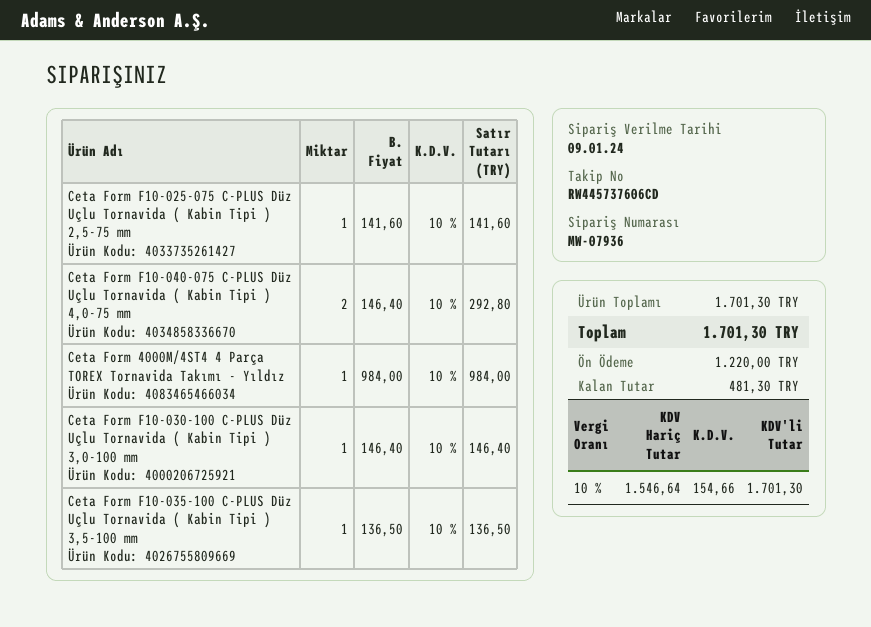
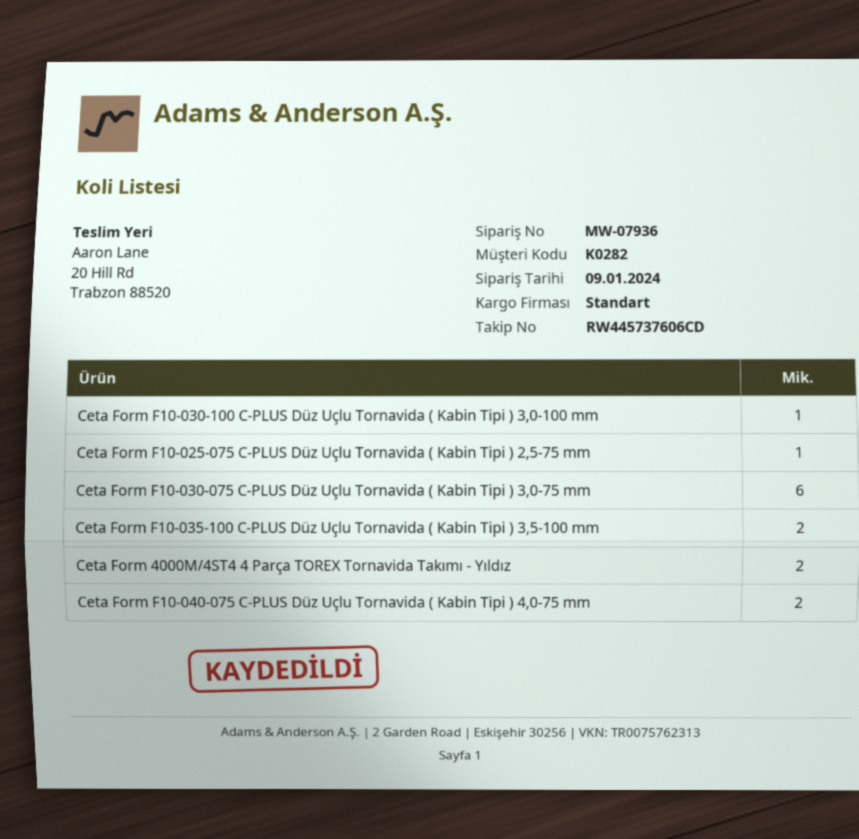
Ceta Form 4000M/4ST4 4 Parça TOREX Tornavida Takımı - Yıldız: 1 -> 2
Ceta Form F10-035-100 C-PLUS Düz Uçlu Tornavida ( Kabin Tipi ) 3,5-100 mm: 1 -> 2
Ceta Form F10-030-075 C-PLUS Düz Uçlu Tornavida ( Kabin Tipi ) 3,0-75 mm: none -> 6

